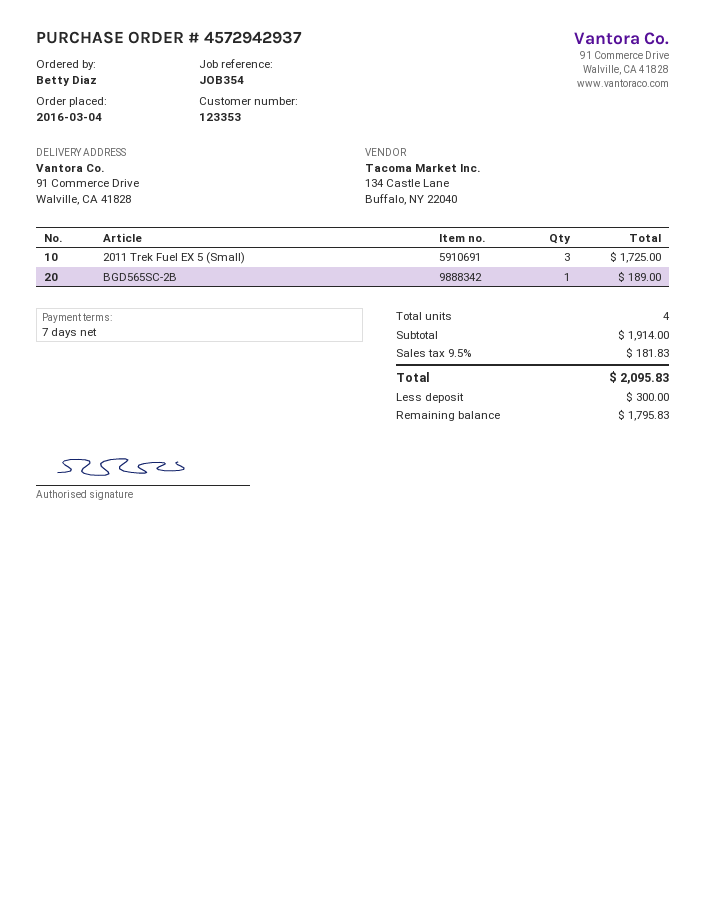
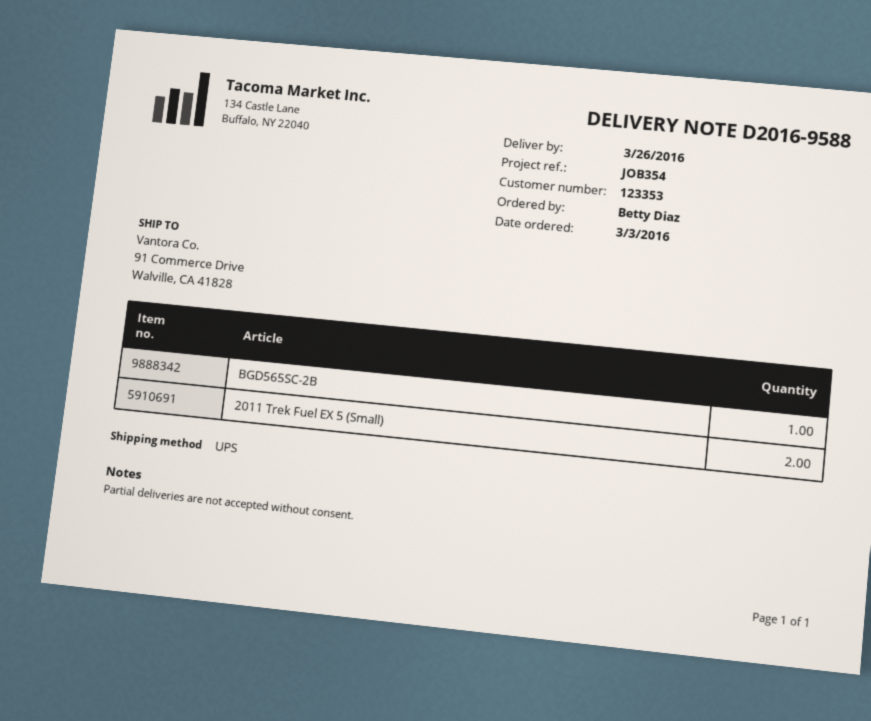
order date: 2016-03-04 -> 2016-03-03
2011 Trek Fuel EX 5 (Small): 3 -> 2

